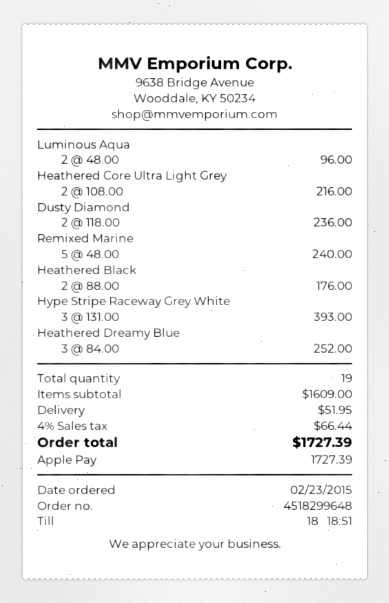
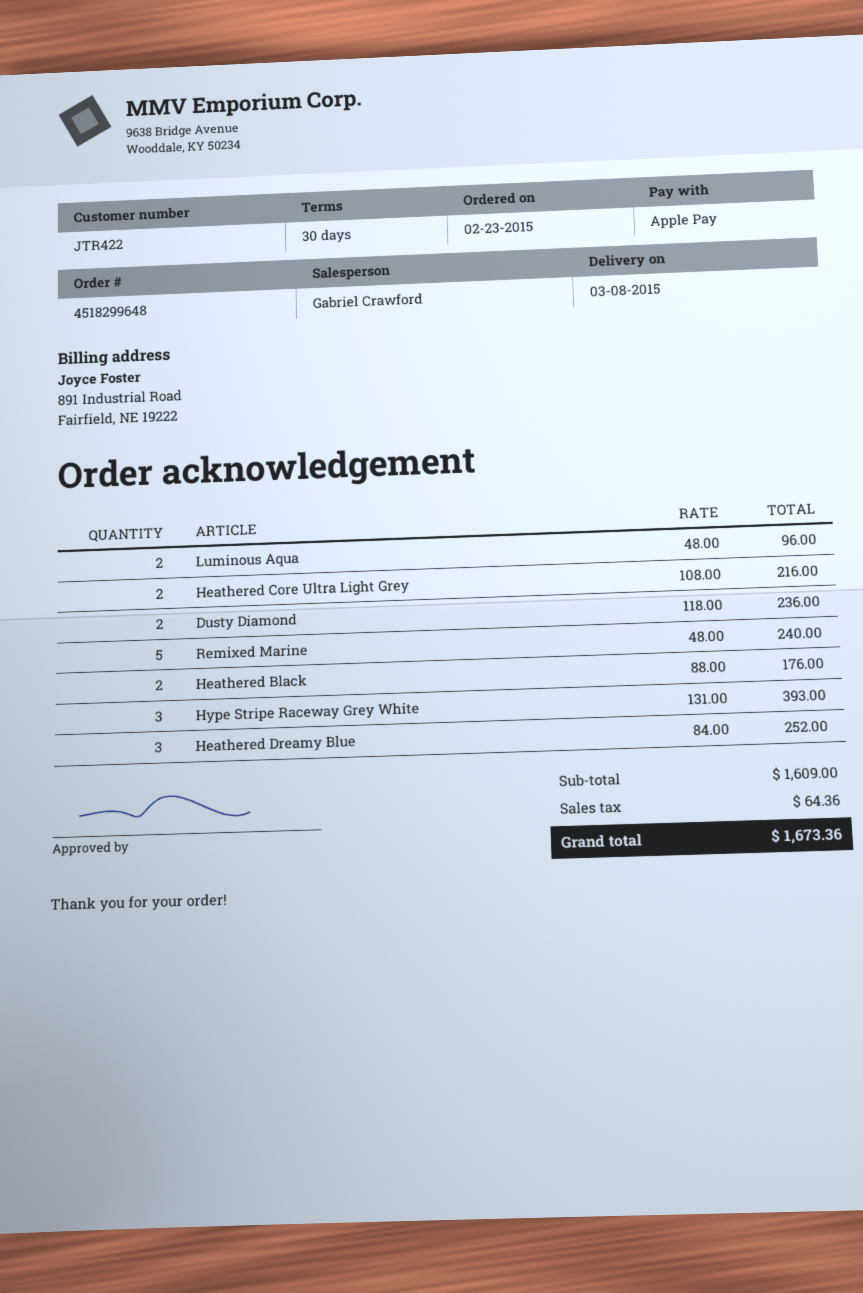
shipping: 51.95 -> none
tax: 66.44 -> 64.36
total: 1727.39 -> 1673.36

